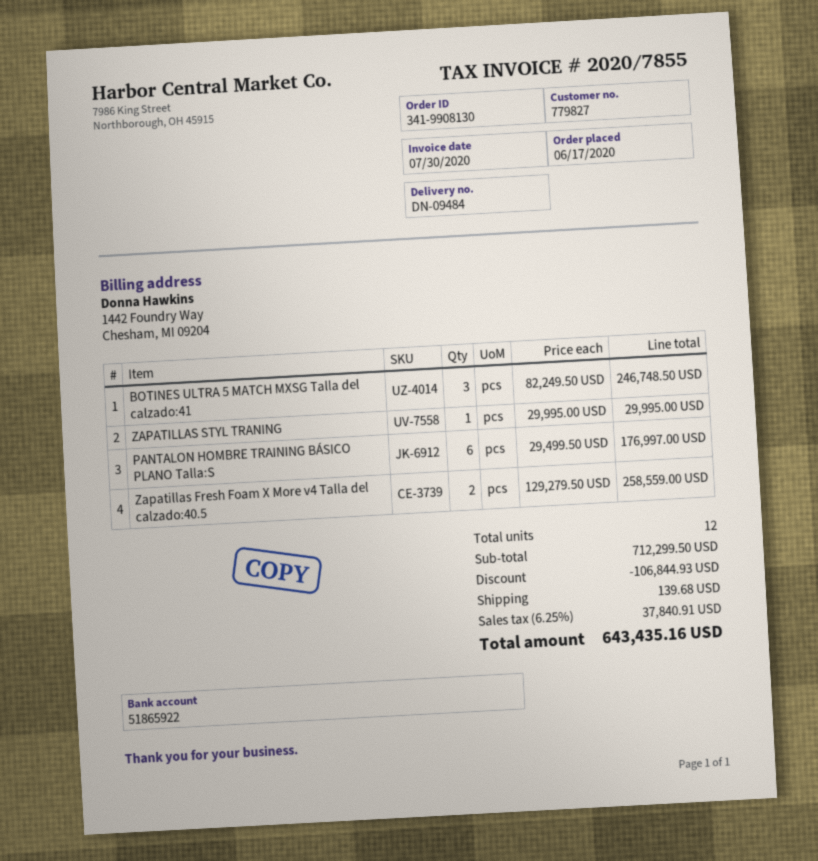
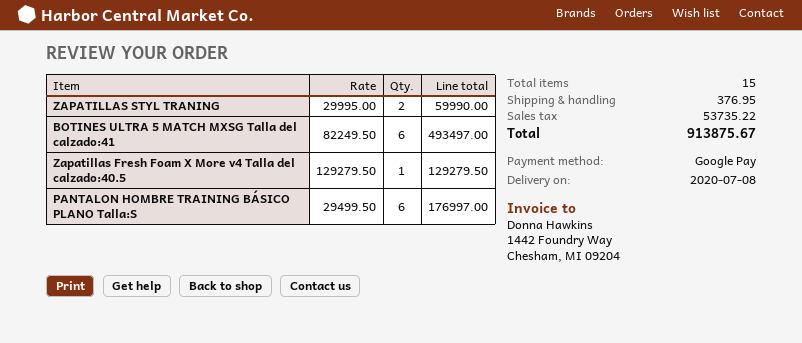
BOTINES ULTRA 5 MATCH MXSG Talla del calzado:41: 3 x 82249.50 = 246748.50 -> 6 x 82249.50 = 493497.00
ZAPATILLAS STYL TRANING: 1 x 29995.00 = 29995.00 -> 2 x 29995.00 = 59990.00
Zapatillas Fresh Foam X More v4 Talla del calzado:40.5: 2 x 129279.50 = 258559.00 -> 1 x 129279.50 = 129279.50
total quantity: 12 -> 15
discount: 106844.93 -> none
shipping: 139.68 -> 376.95
tax: 37840.91 -> 53735.22
total: 643435.16 -> 913875.67

